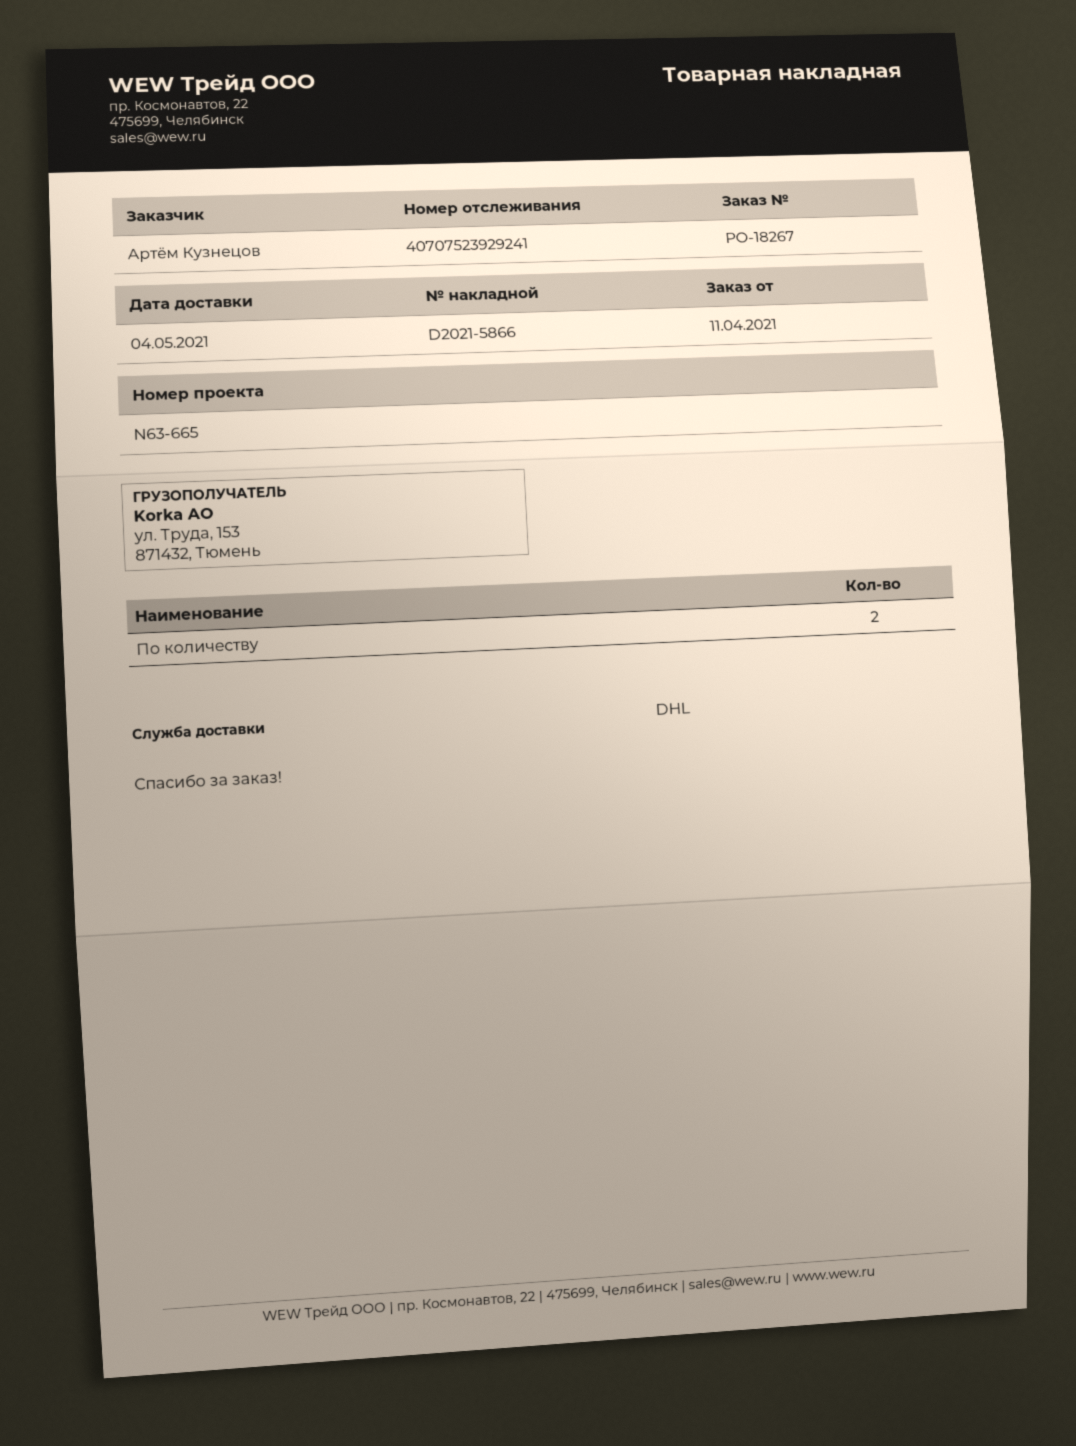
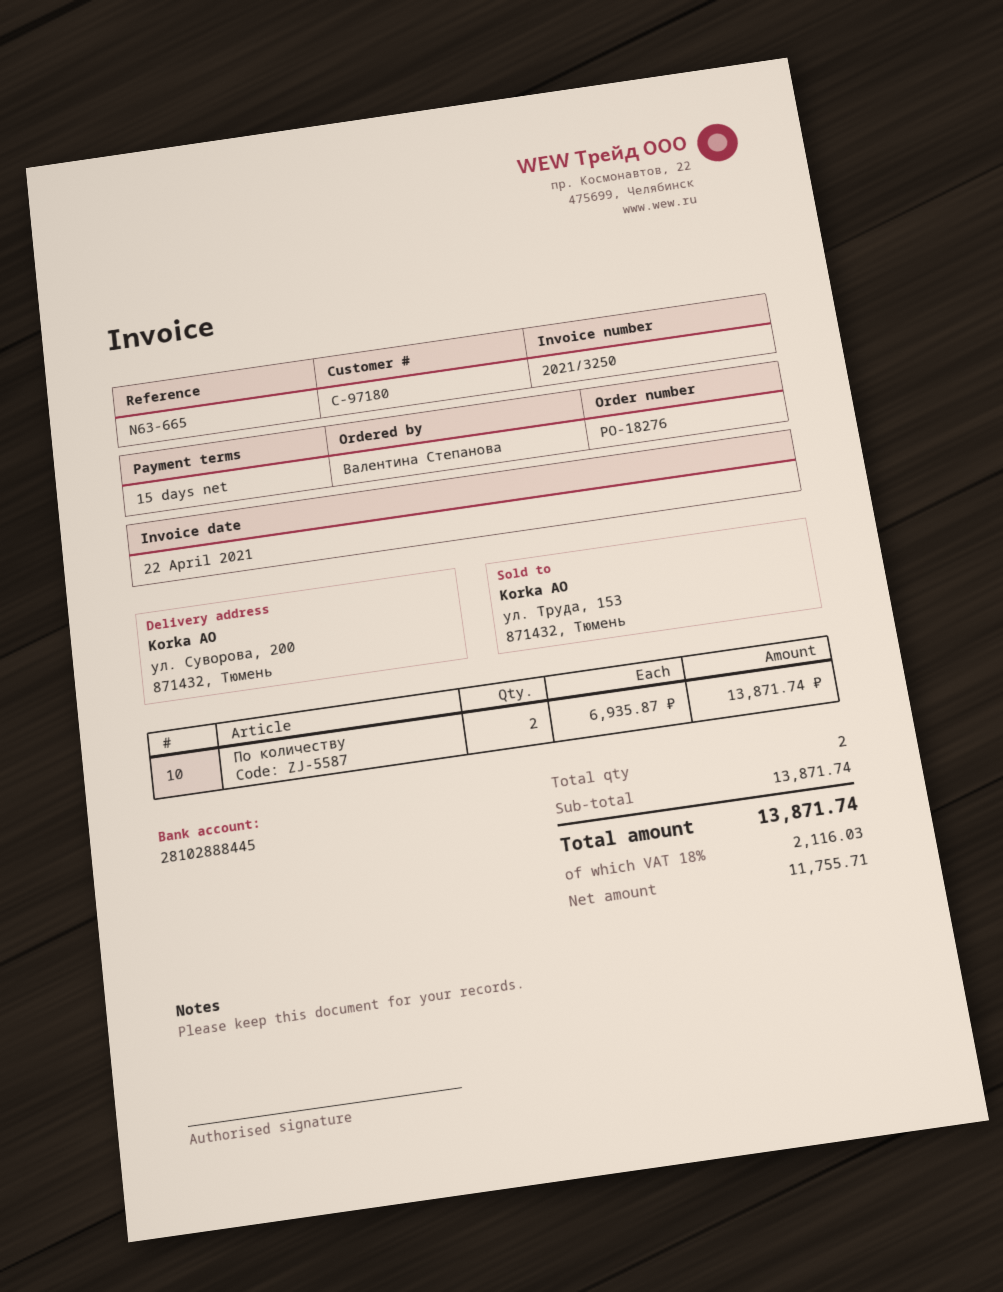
order number: PO-18267 -> PO-18276
ordered by: Артём Кузнецов -> Валентина Степанова
ship to: ул. Труда, 153, 871432, Тюмень -> ул. Суворова, 200, 871432, Тюмень

